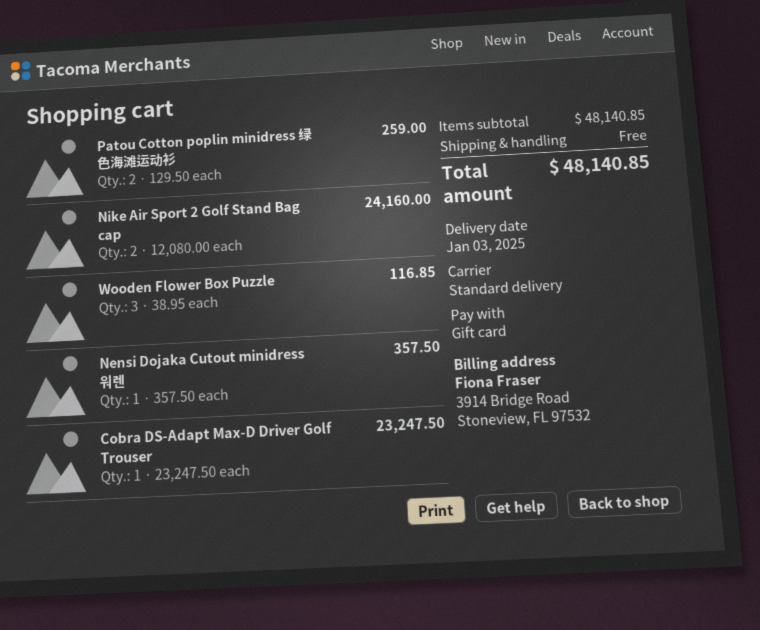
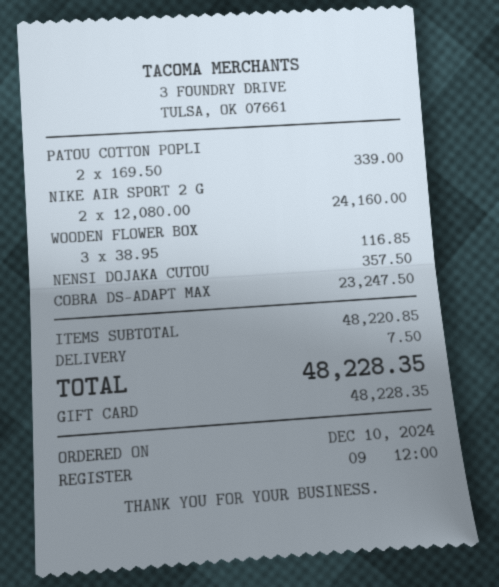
Patou Cotton poplin minidress 绿色海滩运动衫: 2 x 129.50 = 259.00 -> 2 x 169.50 = 339.00
subtotal: 48140.85 -> 48220.85
shipping: 0.00 -> 7.50
total: 48140.85 -> 48228.35

